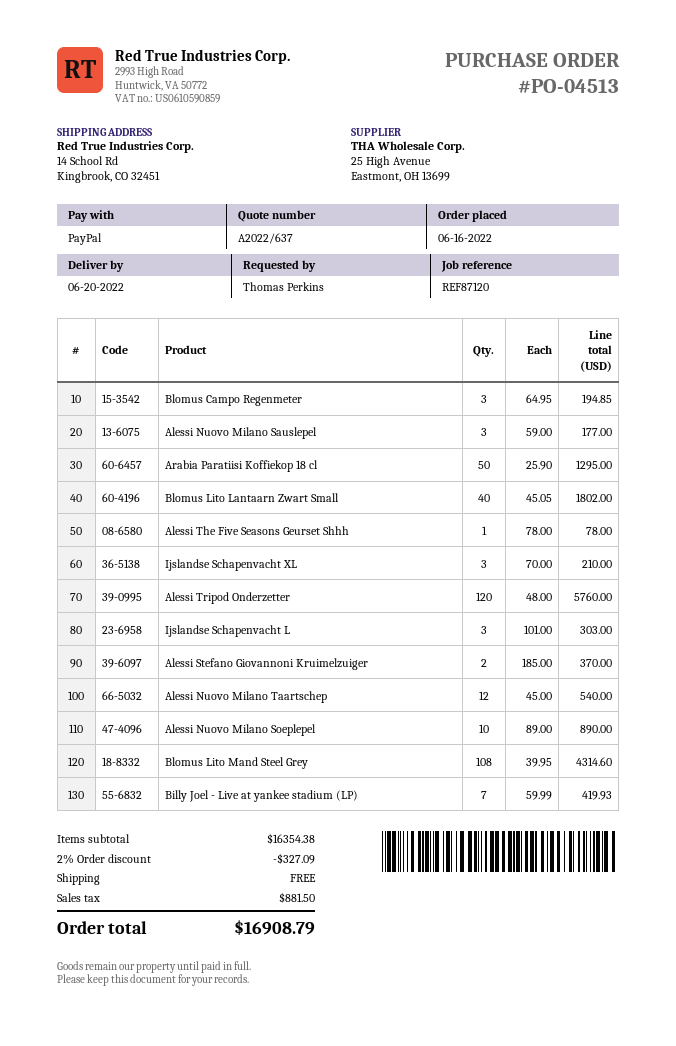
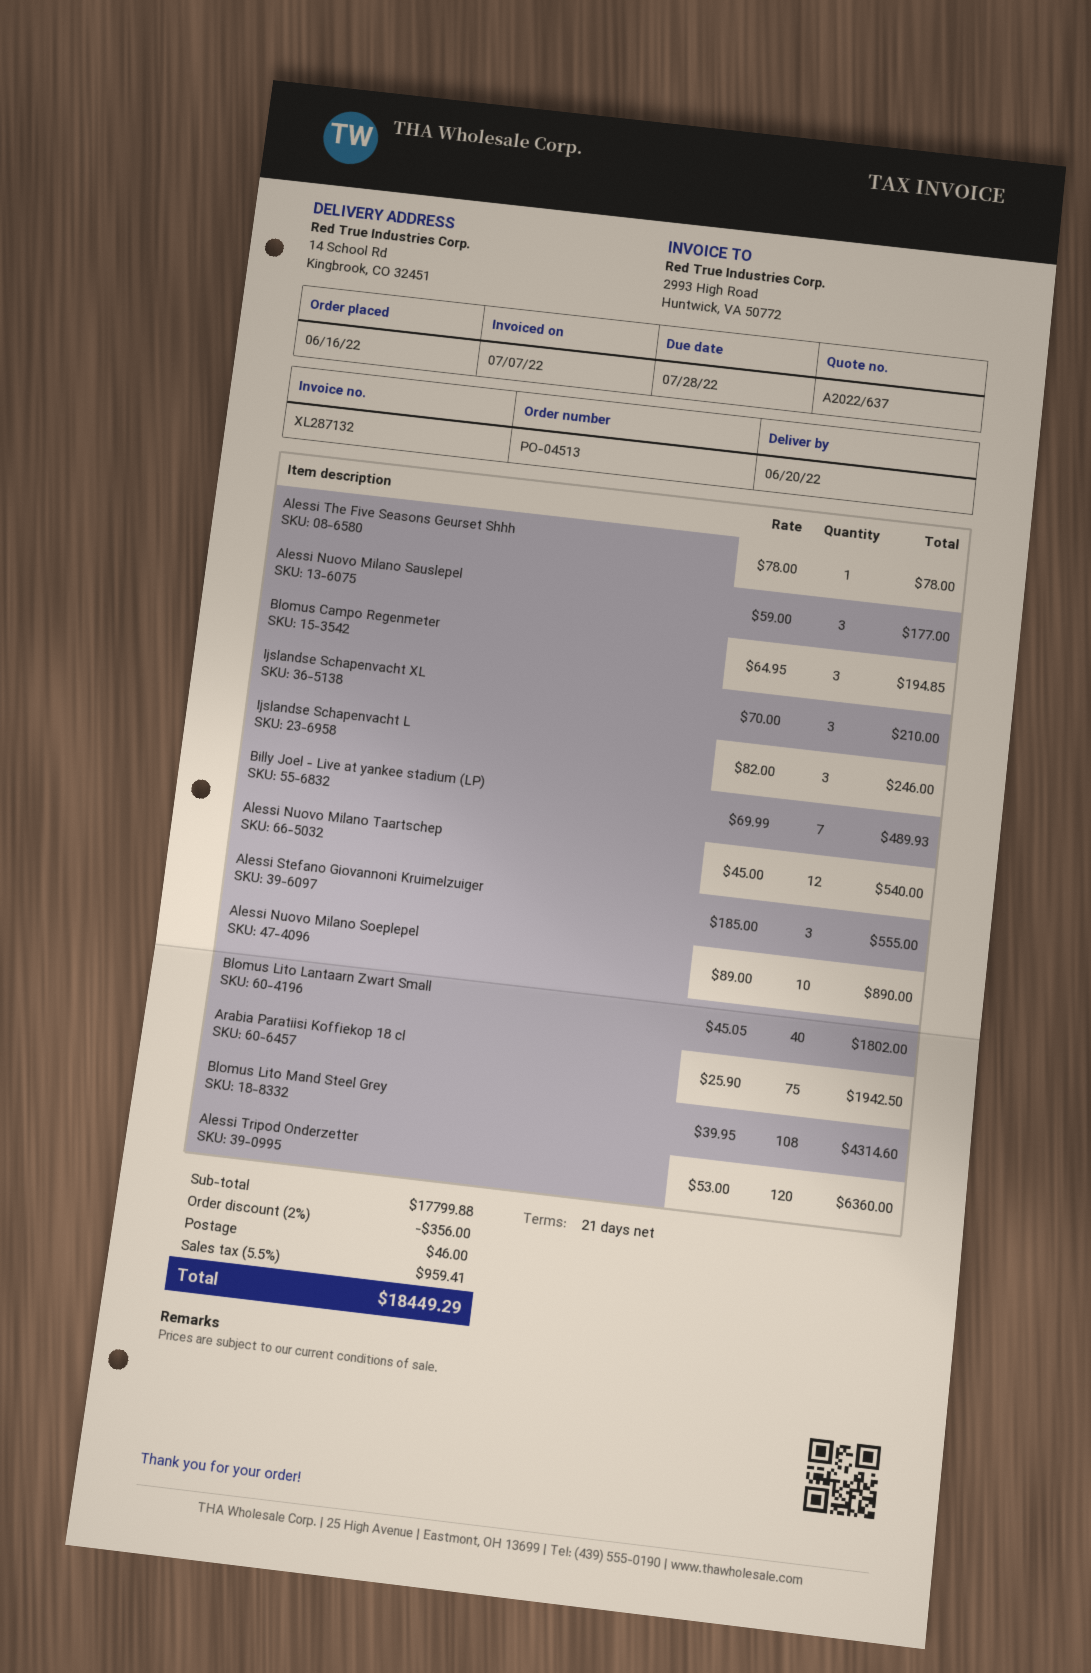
Arabia Paratiisi Koffiekop 18 cl: 50 x 25.90 = 1295.00 -> 75 x 25.90 = 1942.50
Alessi Tripod Onderzetter: 120 x 48.00 = 5760.00 -> 120 x 53.00 = 6360.00
Ijslandse Schapenvacht L: 3 x 101.00 = 303.00 -> 3 x 82.00 = 246.00
Alessi Stefano Giovannoni Kruimelzuiger: 2 x 185.00 = 370.00 -> 3 x 185.00 = 555.00
Billy Joel - Live at yankee stadium (LP): 7 x 59.99 = 419.93 -> 7 x 69.99 = 489.93
subtotal: 16354.38 -> 17799.88
discount: 2% = 327.09 -> 2% = 356.00
shipping: 0.00 -> 46.00
tax: 881.50 -> 959.41
total: 16908.79 -> 18449.29

